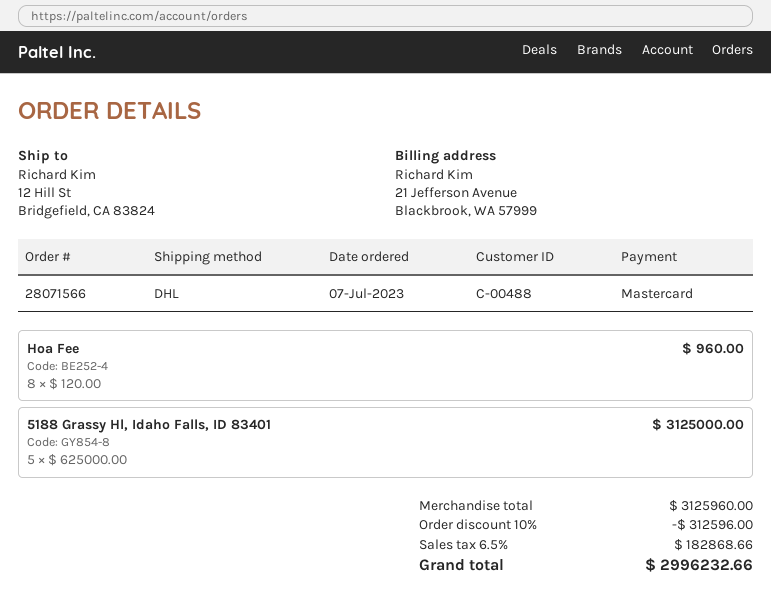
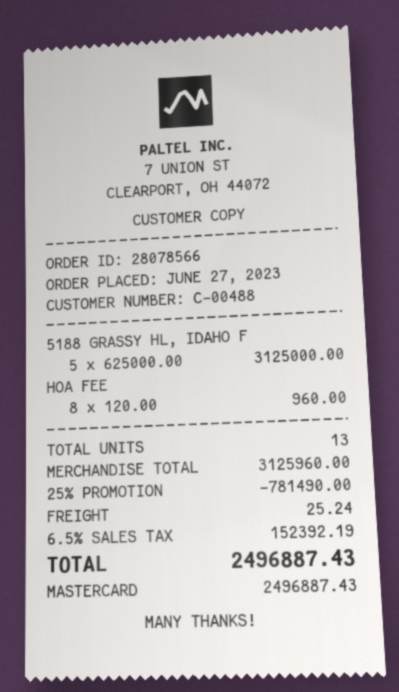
order number: 28071566 -> 28078566
order date: 2023-07-07 -> 2023-06-27
discount: 10% = 312596.00 -> 25% = 781490.00
shipping: none -> 25.24
tax: 6.5% = 182868.66 -> 6.5% = 152392.19
total: 2996232.66 -> 2496887.43

